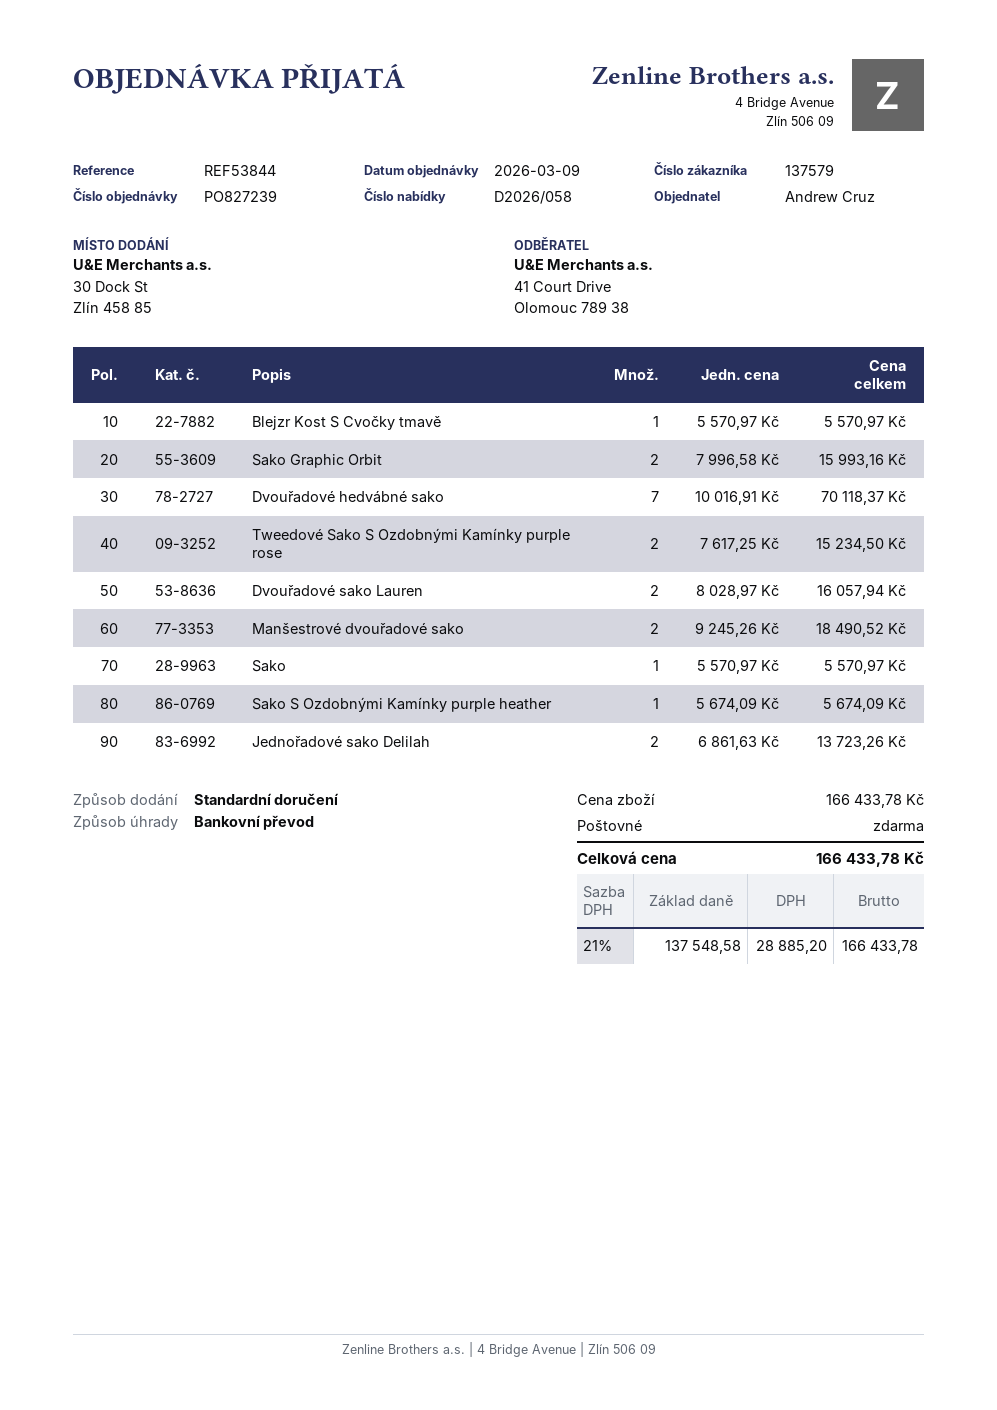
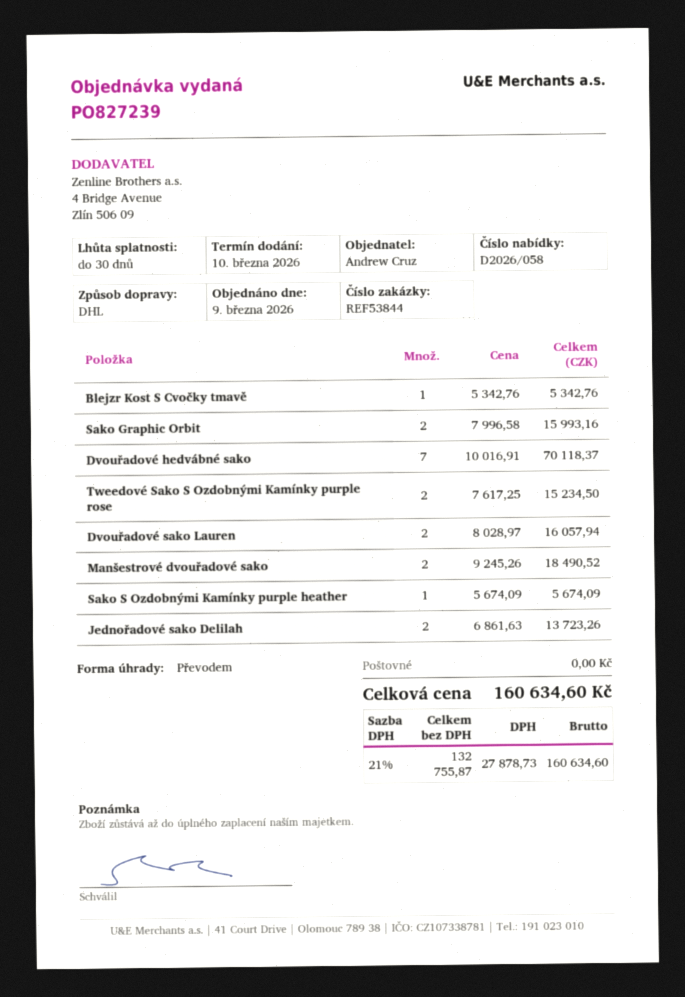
shipping method: standard -> DHL
Blejzr Kost S Cvočky tmavě: 1 x 5570.97 = 5570.97 -> 1 x 5342.76 = 5342.76
Sako: 1 x 5570.97 = 5570.97 -> none
net: 137548.58 -> 132755.87
tax: 21% = 28885.20 -> 21% = 27878.73
total: 166433.78 -> 160634.60

